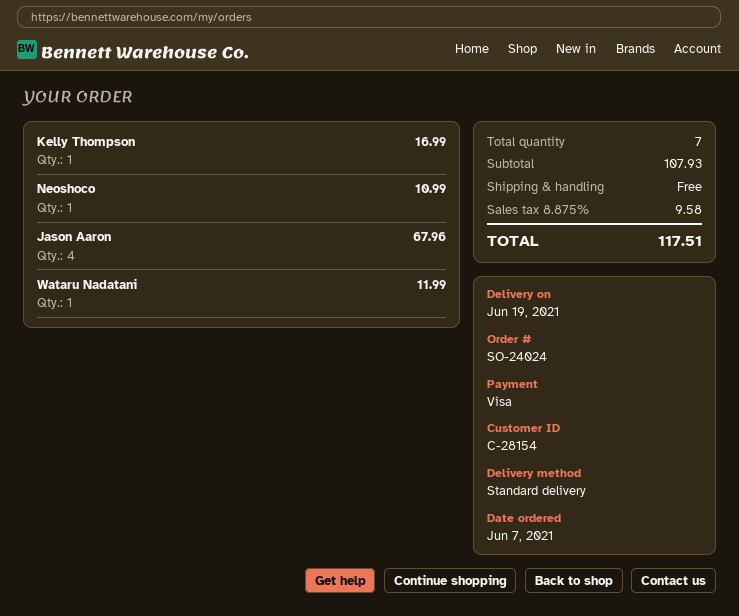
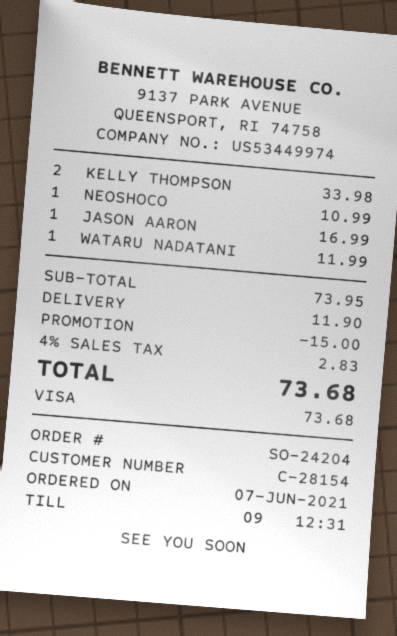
order number: SO-24024 -> SO-24204
Kelly Thompson: 1 for 16.99 -> 2 for 33.98
Jason Aaron: 4 for 67.96 -> 1 for 16.99
subtotal: 107.93 -> 73.95
discount: none -> 15.00
shipping: 0.00 -> 11.90
tax: 8.875% = 9.58 -> 4% = 2.83
total: 117.51 -> 73.68

